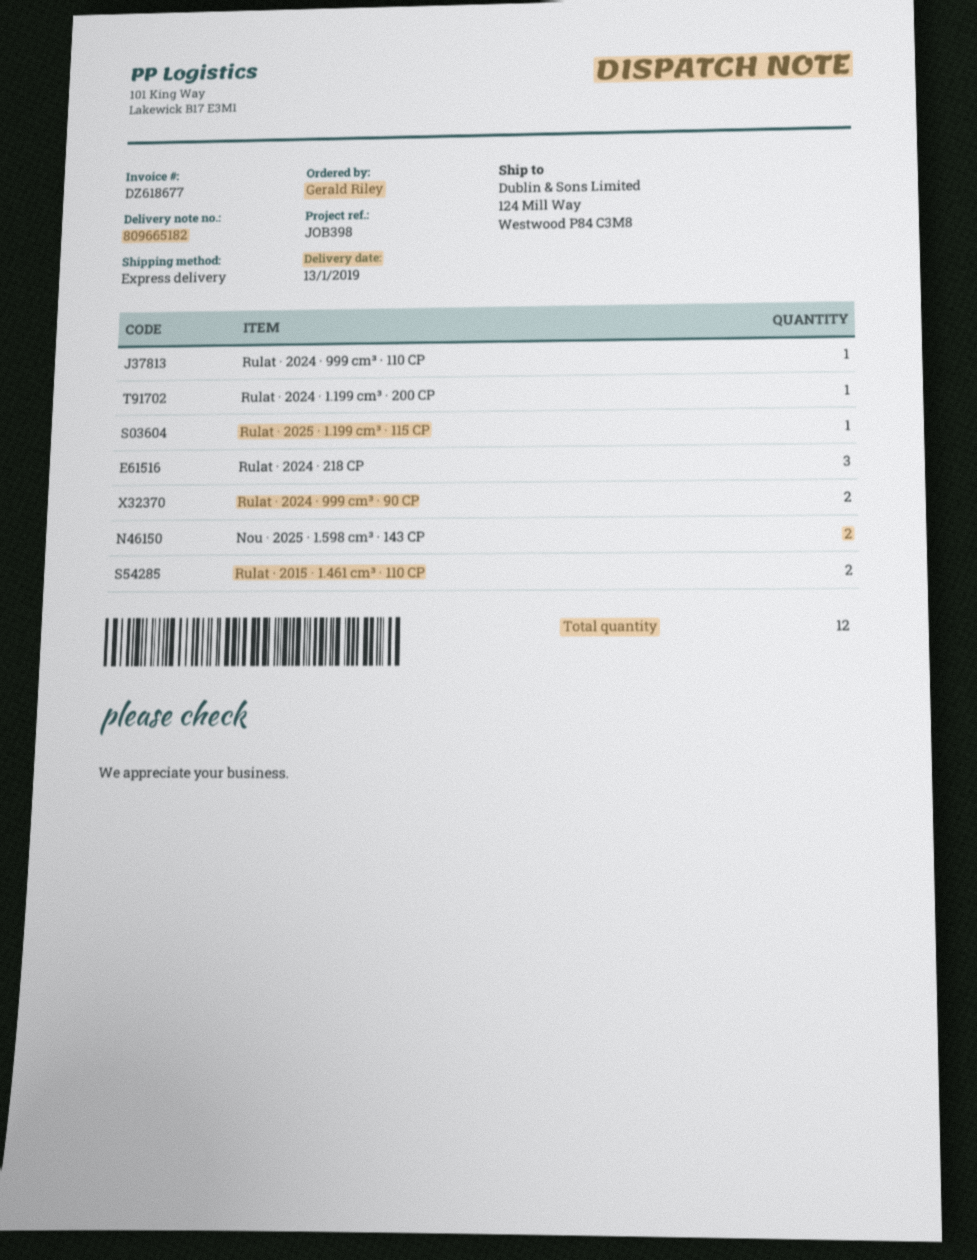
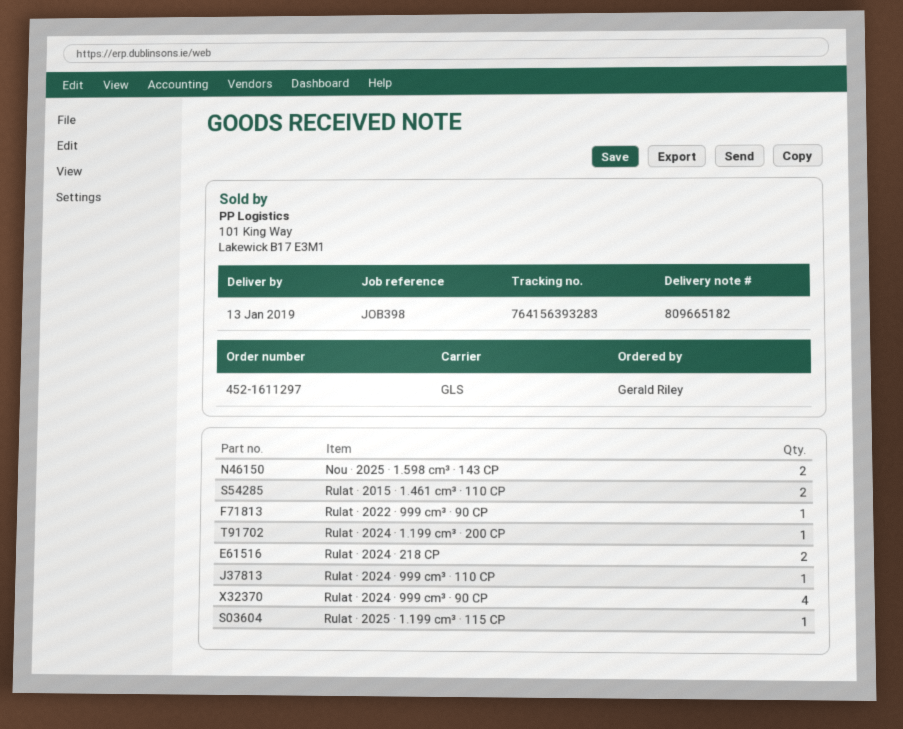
shipping method: express -> GLS
Rulat · 2024 · 218 CP: 3 -> 2
Rulat · 2024 · 999 cm³ · 90 CP: 2 -> 4
Rulat · 2022 · 999 cm³ · 90 CP: none -> 1

